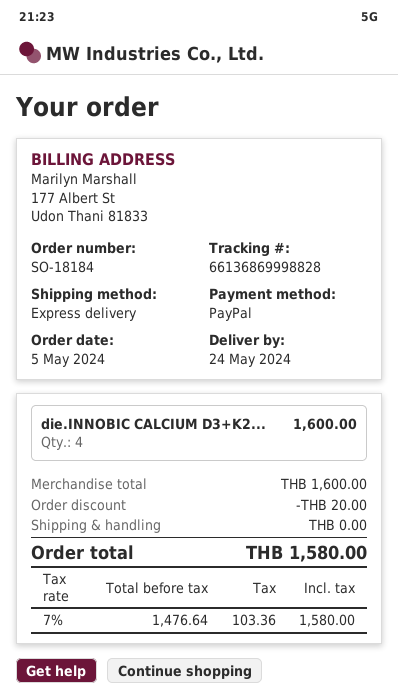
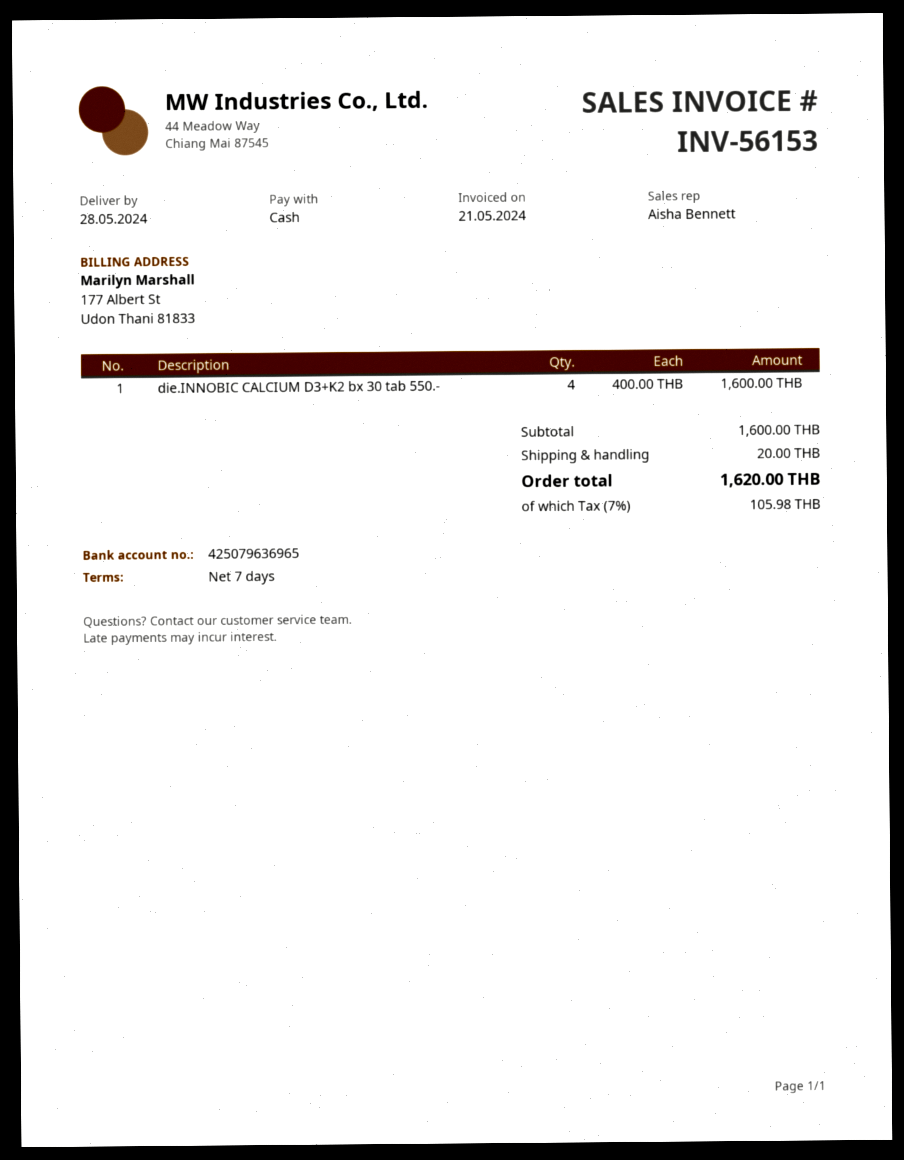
delivery date: 2024-05-24 -> 2024-05-28
payment method: PayPal -> cash
discount: 20.00 -> none
shipping: 0.00 -> 20.00
tax: 7% = 103.36 -> 7% = 105.98
total: 1580.00 -> 1620.00

